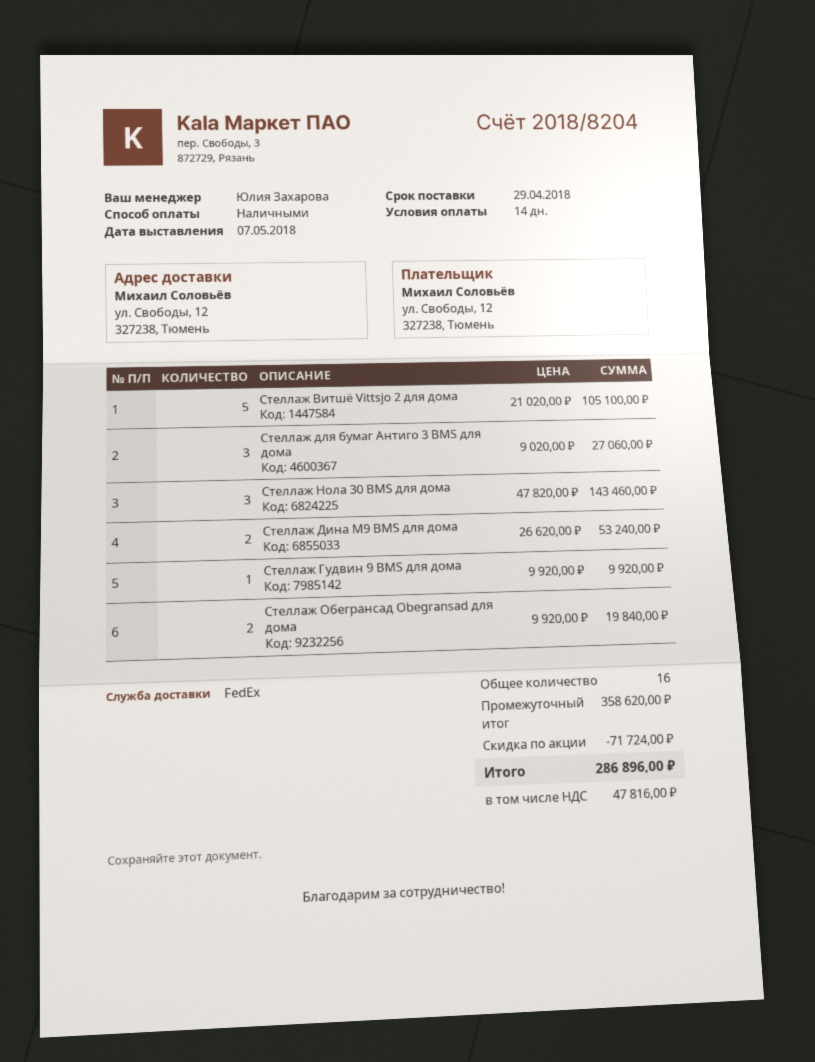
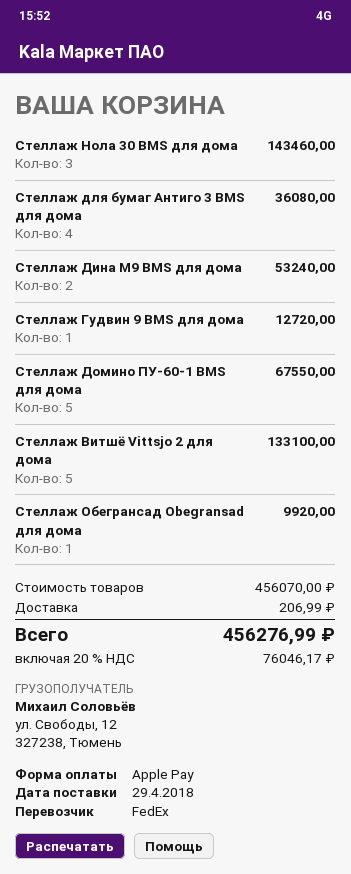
payment method: cash -> Apple Pay
Стеллаж Витшё Vittsjo 2 для дома: 5 for 105100.00 -> 5 for 133100.00
Стеллаж для бумаг Антиго 3 BMS для дома: 3 for 27060.00 -> 4 for 36080.00
Стеллаж Гудвин 9 BMS для дома: 1 for 9920.00 -> 1 for 12720.00
Стеллаж Обегрансад Obegransad для дома: 2 for 19840.00 -> 1 for 9920.00
Стеллаж Домино ПУ-60-1 BMS для дома: none -> 5 for 67550.00
subtotal: 358620.00 -> 456070.00
discount: 71724.00 -> none
shipping: none -> 206.99
tax: 47816.00 -> 76046.17
total: 286896.00 -> 456276.99

